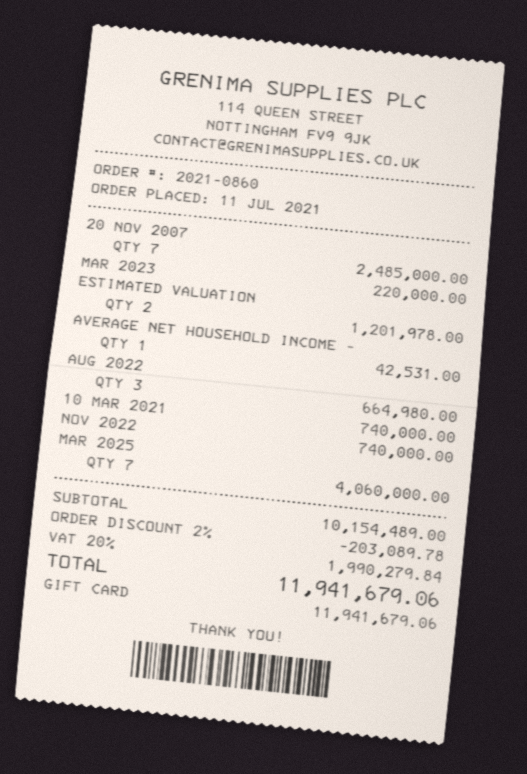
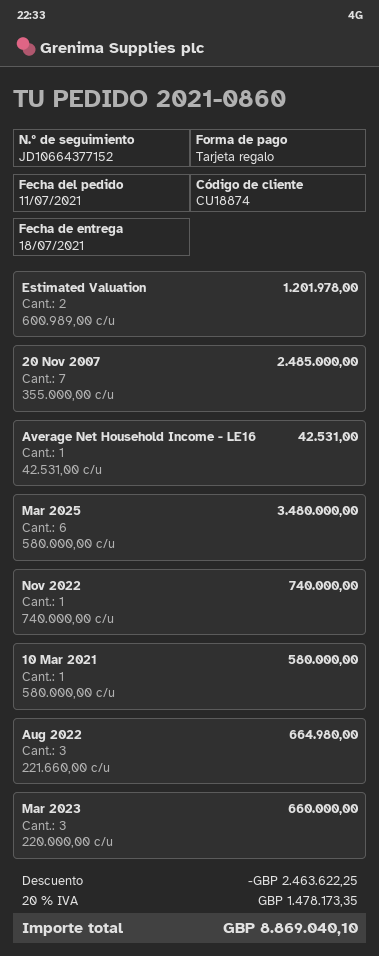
MAR 2023: 1 for 220000.00 -> 3 for 660000.00
10 MAR 2021: 1 for 740000.00 -> 1 for 580000.00
MAR 2025: 7 for 4060000.00 -> 6 for 3480000.00
discount: 203089.78 -> 2463622.25
tax: 20% = 1990279.84 -> 20% = 1478173.35
total: 11941679.06 -> 8869040.10

